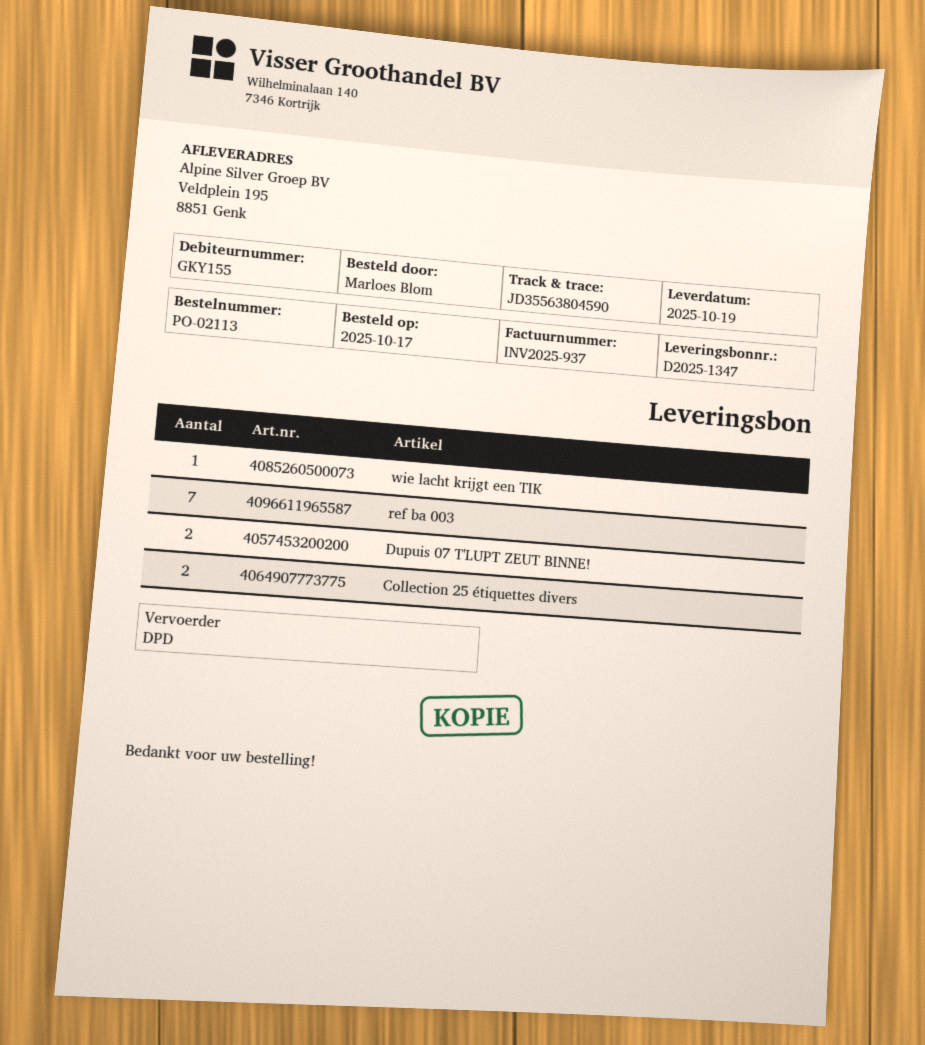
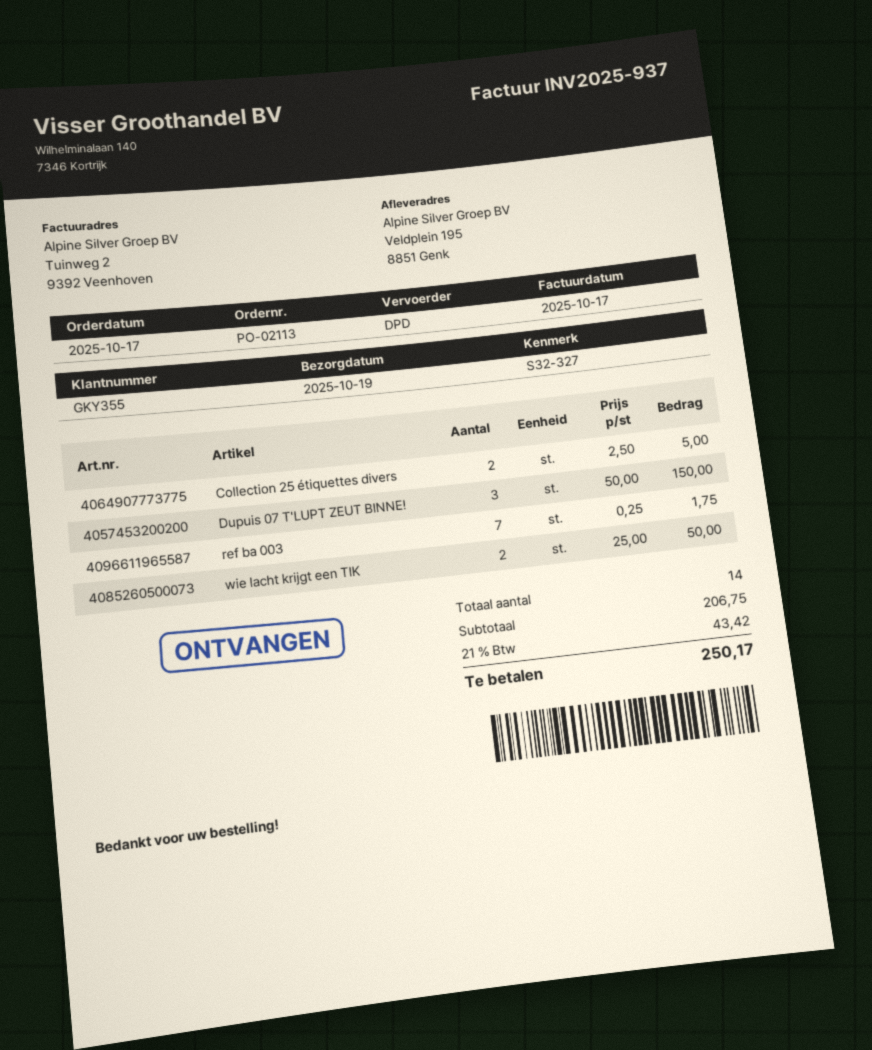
customer number: GKY155 -> GKY355
wie lacht krijgt een TIK: 1 -> 2
Dupuis 07 T'LUPT ZEUT BINNE!: 2 -> 3

